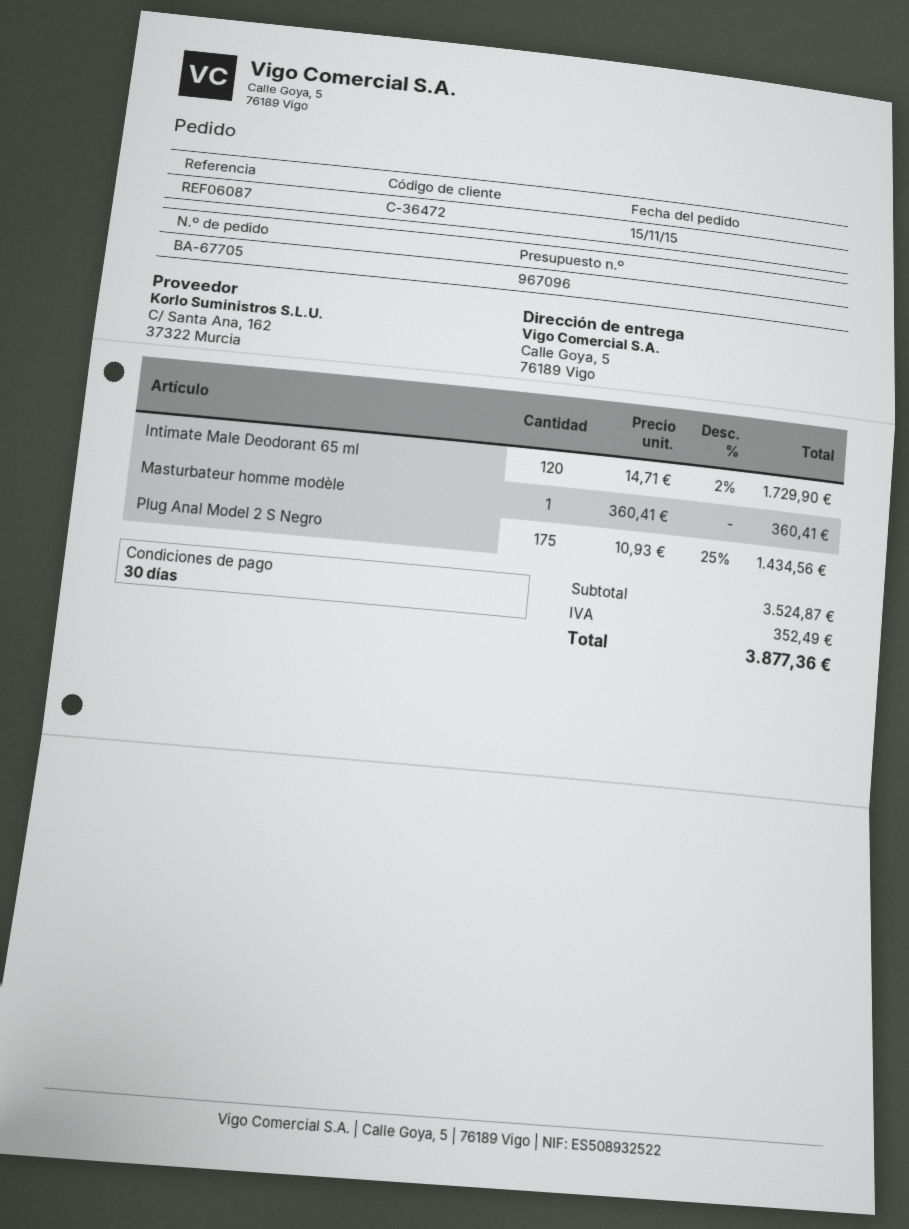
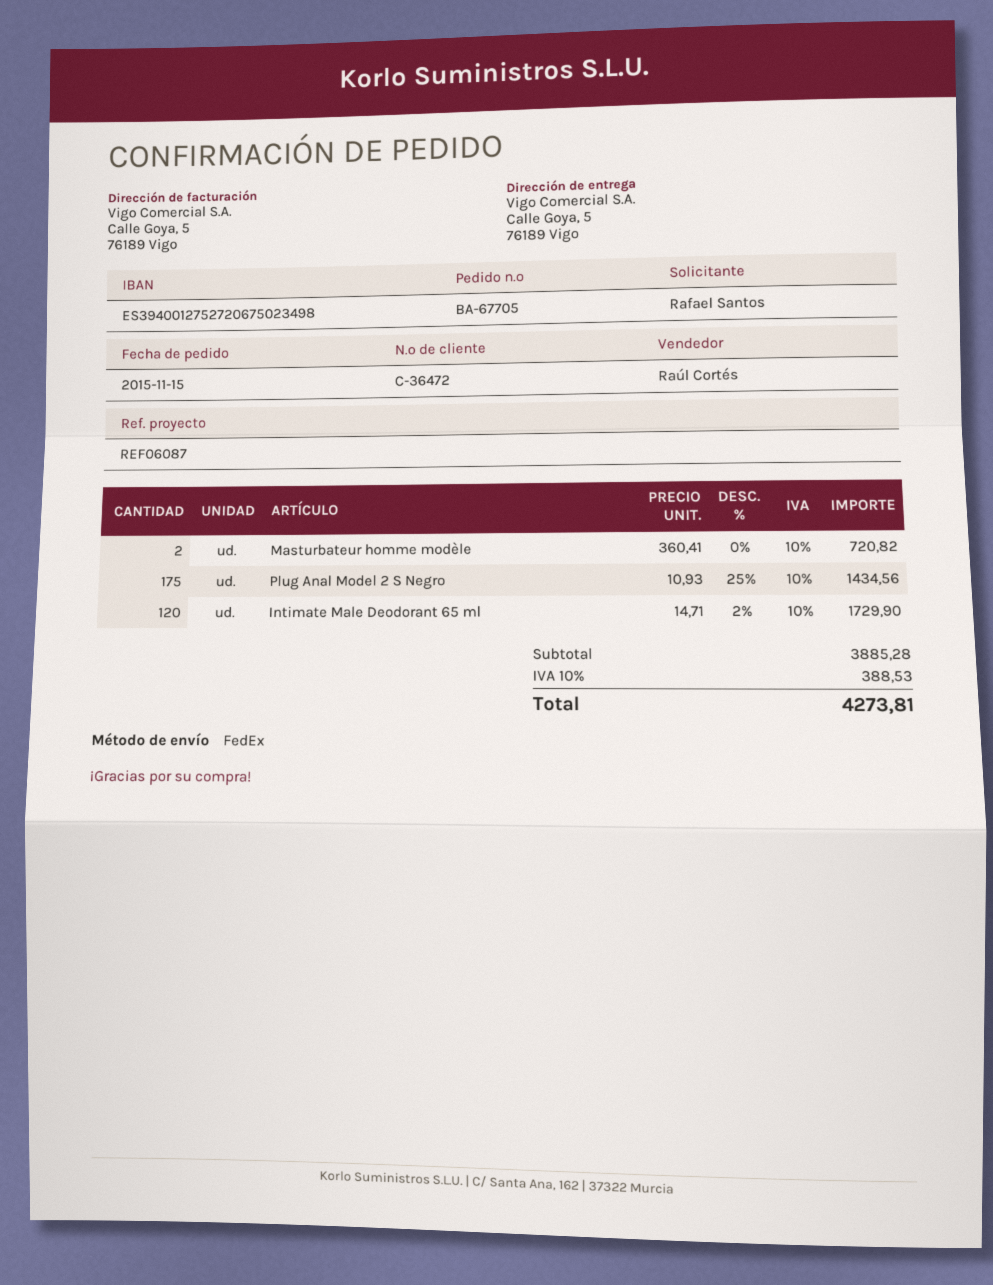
Masturbateur homme modèle: 1 x 360.41 = 360.41 -> 2 x 360.41 = 720.82
subtotal: 3524.87 -> 3885.28
tax: 352.49 -> 388.53
total: 3877.36 -> 4273.81

